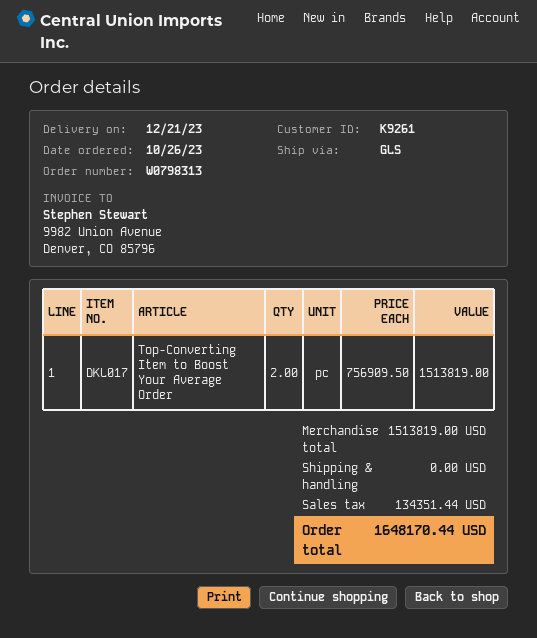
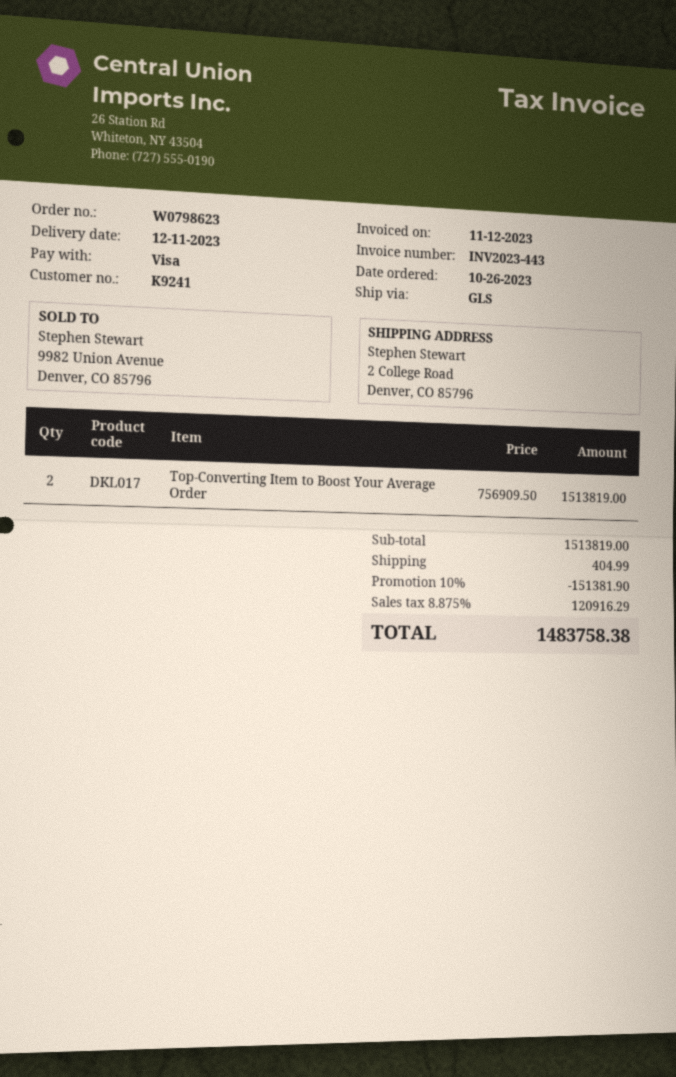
order number: W0798313 -> W0798623
delivery date: 2023-12-21 -> 2023-12-11
customer number: K9261 -> K9241
discount: none -> 10% = 151381.90
shipping: 0.00 -> 404.99
tax: 134351.44 -> 120916.29
total: 1648170.44 -> 1483758.38

